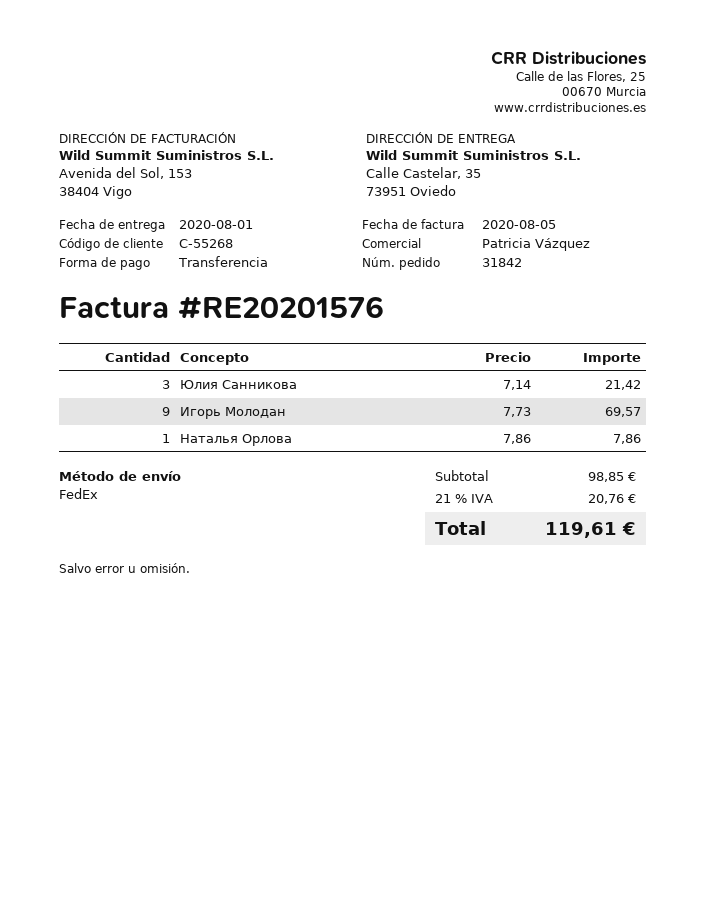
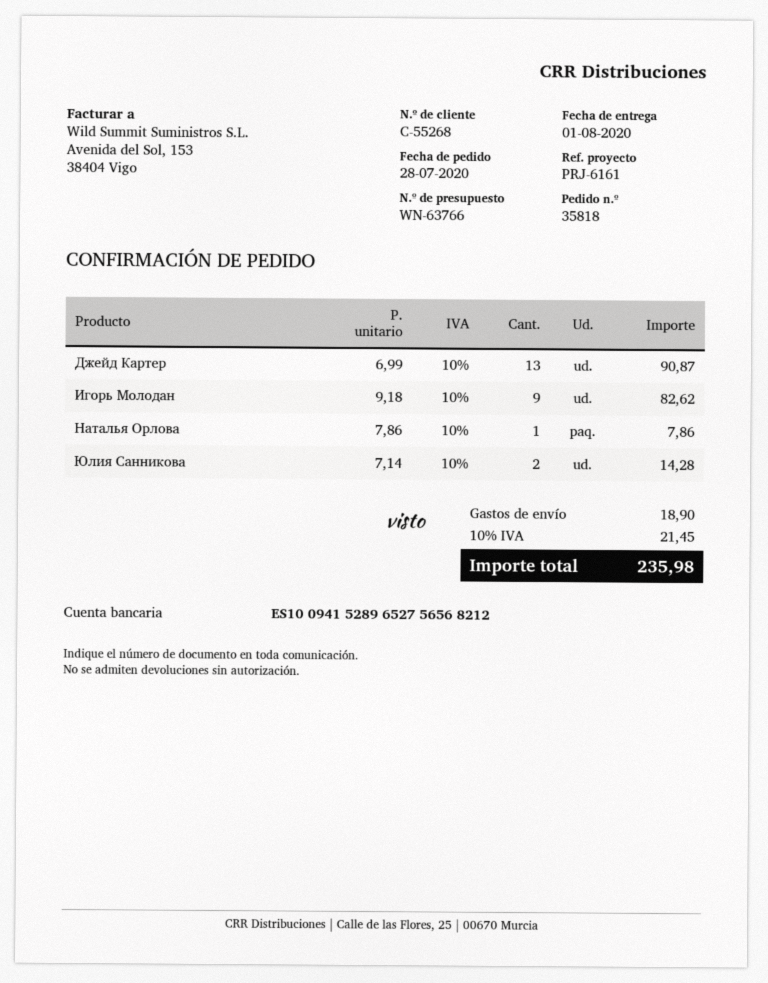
order number: 31842 -> 35818
Юлия Санникова: 3 x 7.14 = 21.42 -> 2 x 7.14 = 14.28
Игорь Молодан: 9 x 7.73 = 69.57 -> 9 x 9.18 = 82.62
Джейд Картер: none -> 13 x 6.99 = 90.87
shipping: none -> 18.90
tax: 21% = 20.76 -> 10% = 21.45
total: 119.61 -> 235.98

